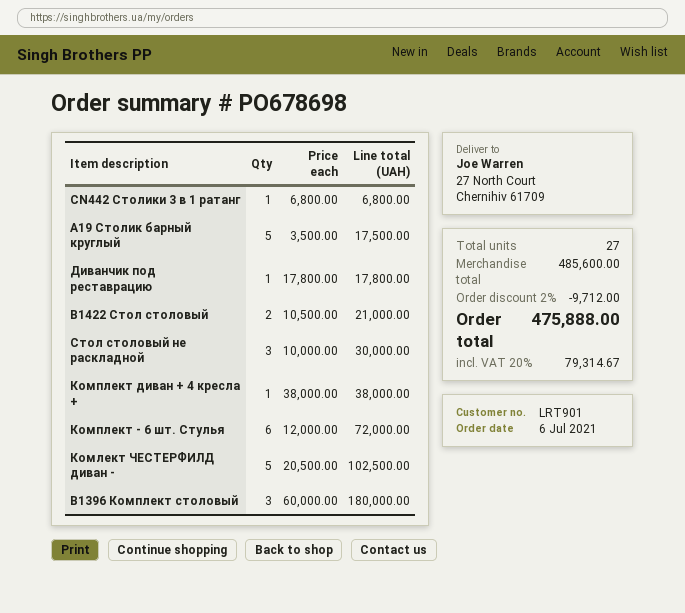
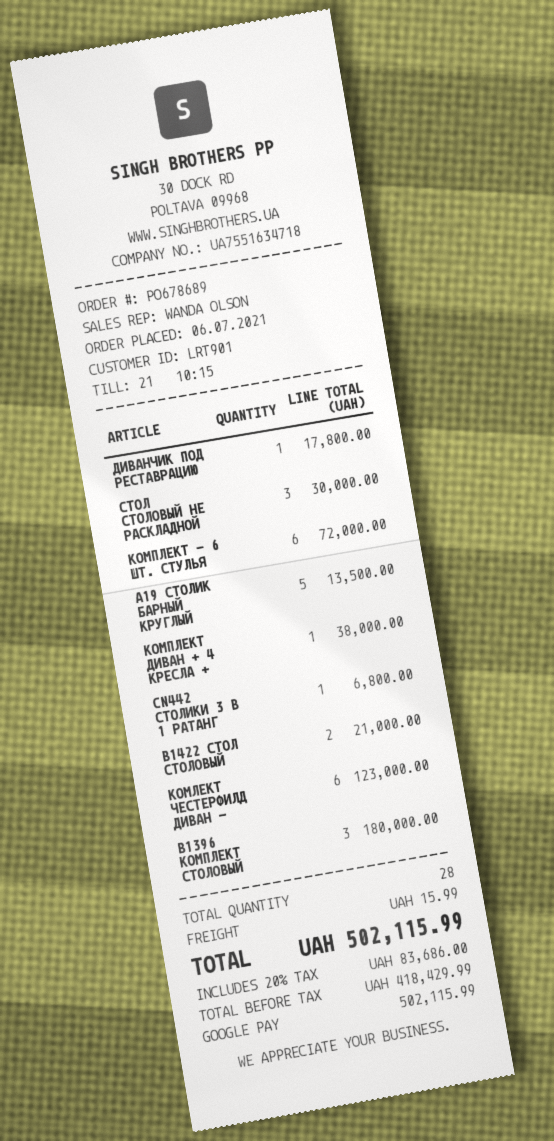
order number: PO678698 -> PO678689
А19 Столик барный круглый: 5 for 17500.00 -> 5 for 13500.00
Комлект ЧЕСТЕРФИЛД диван -: 5 for 102500.00 -> 6 for 123000.00
total quantity: 27 -> 28
discount: 2% = 9712.00 -> none
shipping: none -> 15.99
tax: 20% = 79314.67 -> 20% = 83686.00
total: 475888.00 -> 502115.99

